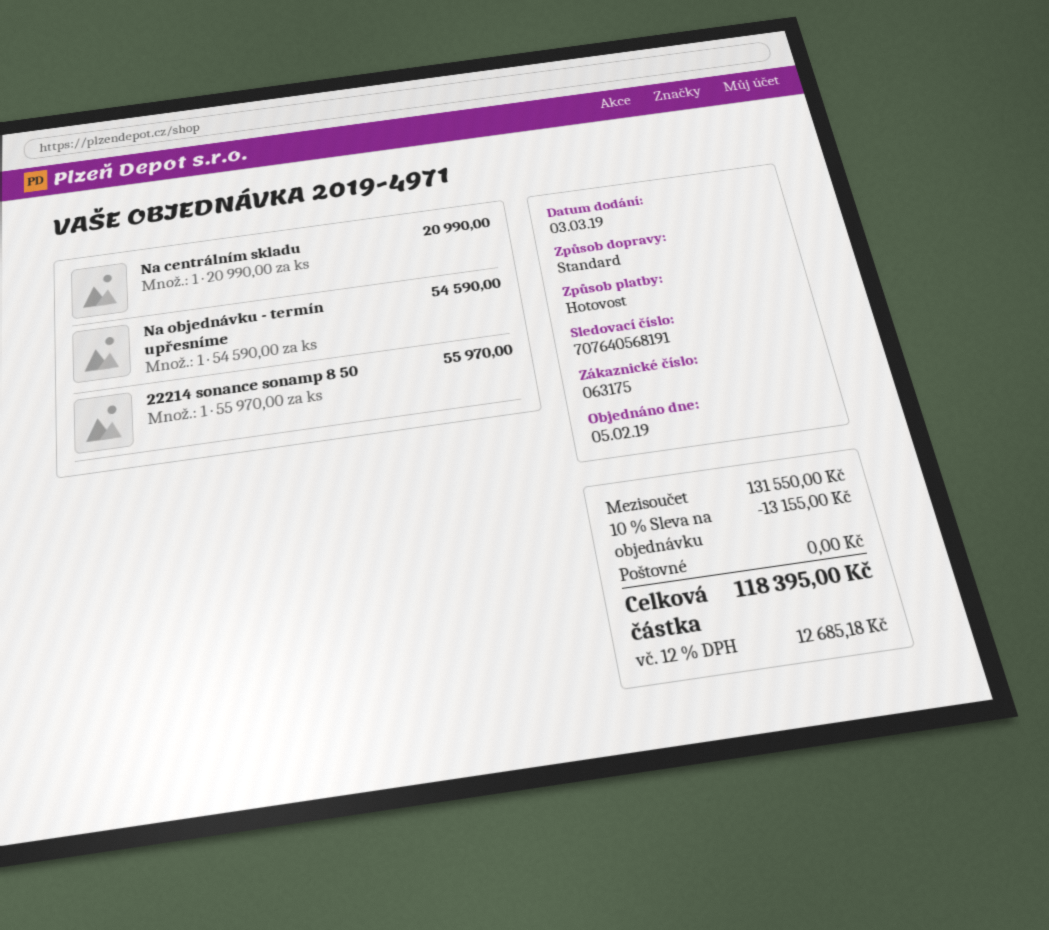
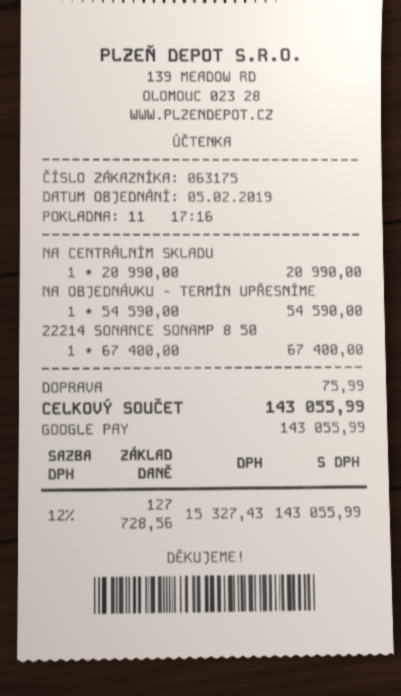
payment method: cash -> Google Pay
22214 sonance sonamp 8 50: 1 x 55970.00 = 55970.00 -> 1 x 67400.00 = 67400.00
discount: 10% = 13155.00 -> none
shipping: 0.00 -> 75.99
tax: 12% = 12685.18 -> 12% = 15327.43
total: 118395.00 -> 143055.99

